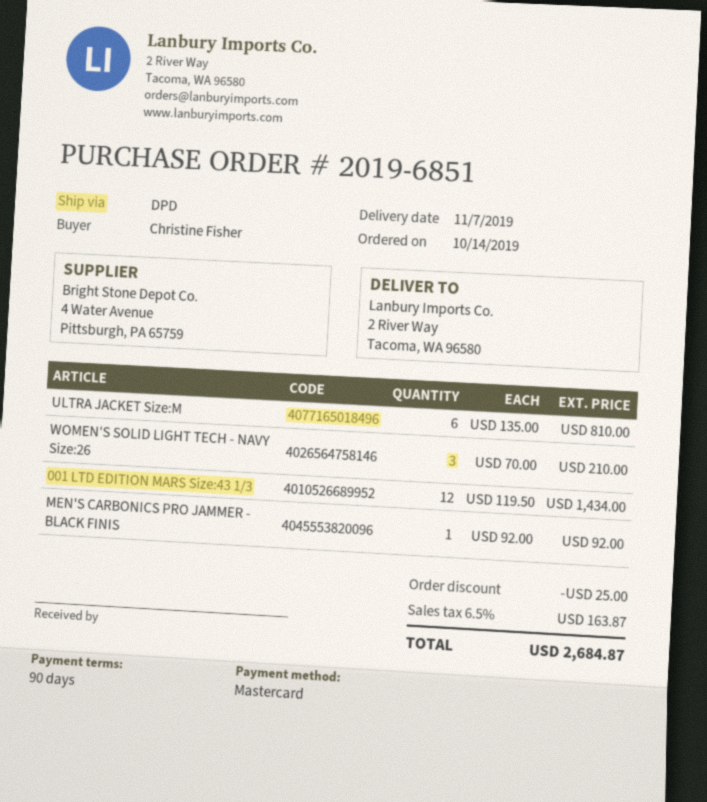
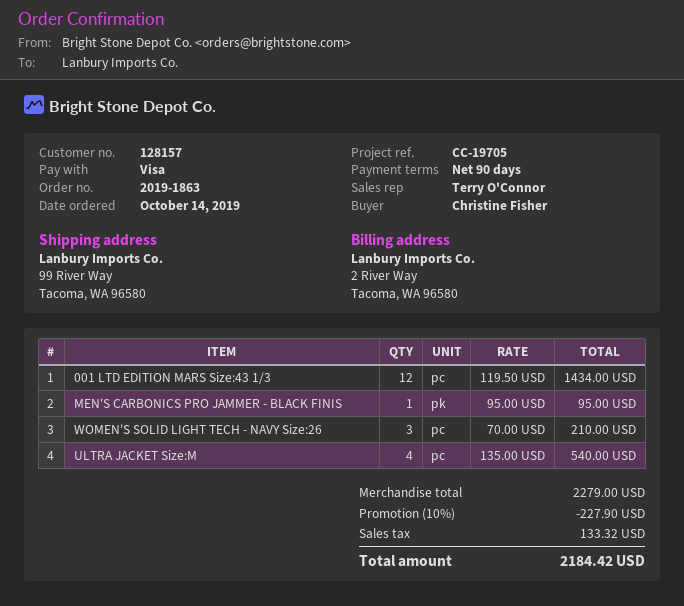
order number: 2019-6851 -> 2019-1863
payment method: Mastercard -> Visa
ship to: 2 River Way, Tacoma, WA 96580 -> 99 River Way, Tacoma, WA 96580
ULTRA JACKET Size:M: 6 x 135.00 = 810.00 -> 4 x 135.00 = 540.00
MEN'S CARBONICS PRO JAMMER - BLACK FINIS: 1 x 92.00 = 92.00 -> 1 x 95.00 = 95.00
discount: 25.00 -> 227.90
tax: 163.87 -> 133.32
total: 2684.87 -> 2184.42

